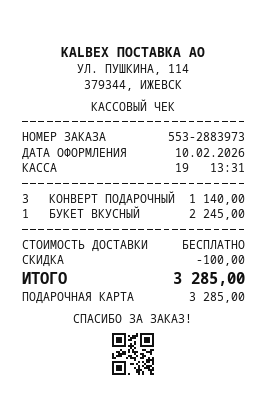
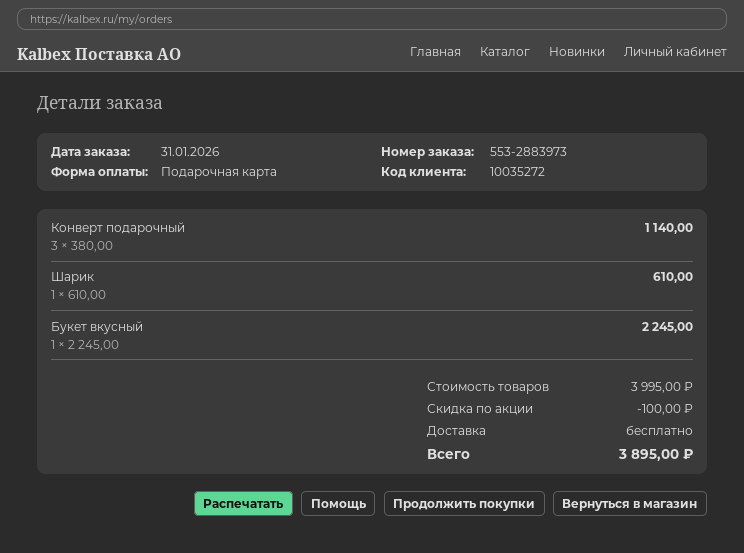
order date: 2026-02-10 -> 2026-01-31
Шарик: none -> 1 for 610.00
total: 3285.00 -> 3895.00

